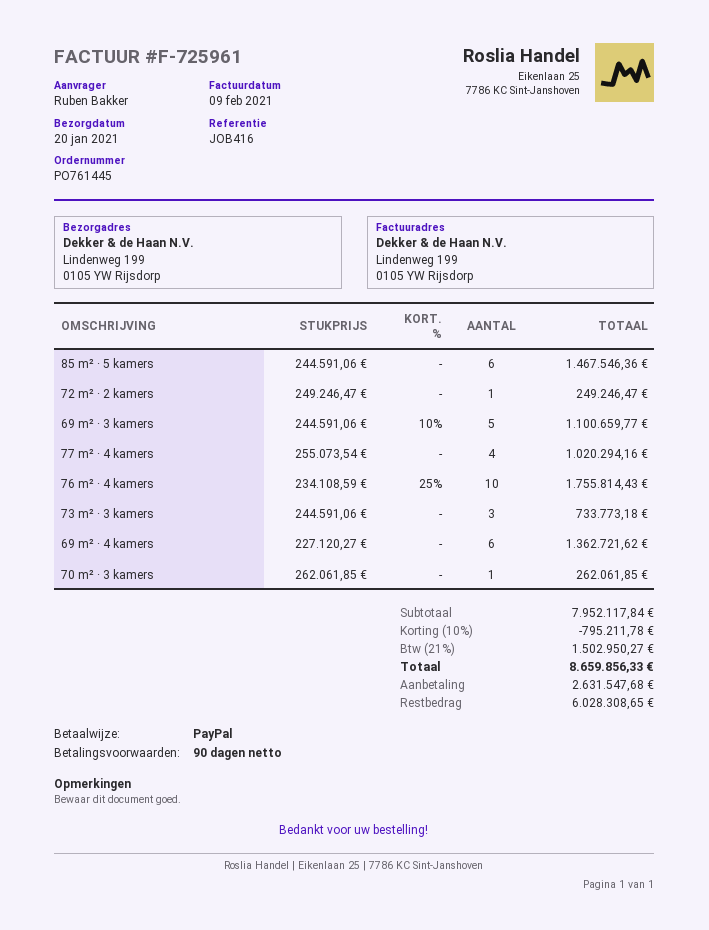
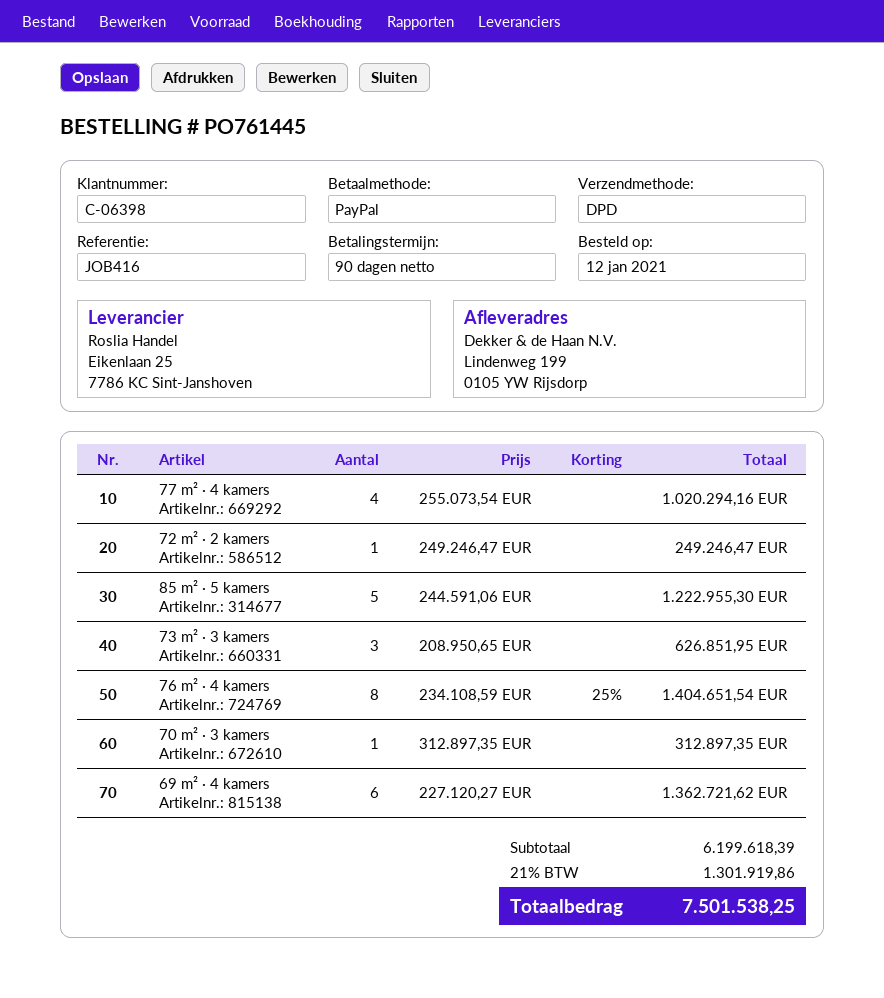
85 m² · 5 kamers: 6 x 244591.06 = 1467546.36 -> 5 x 244591.06 = 1222955.30
69 m² · 3 kamers: 5 x 244591.06 - 10% = 1100659.77 -> none
76 m² · 4 kamers: 10 x 234108.59 - 25% = 1755814.43 -> 8 x 234108.59 - 25% = 1404651.54
73 m² · 3 kamers: 3 x 244591.06 = 733773.18 -> 3 x 208950.65 = 626851.95
70 m² · 3 kamers: 1 x 262061.85 = 262061.85 -> 1 x 312897.35 = 312897.35
subtotal: 7952117.84 -> 6199618.39
discount: 10% = 795211.78 -> none
tax: 21% = 1502950.27 -> 21% = 1301919.86
total: 8659856.33 -> 7501538.25

